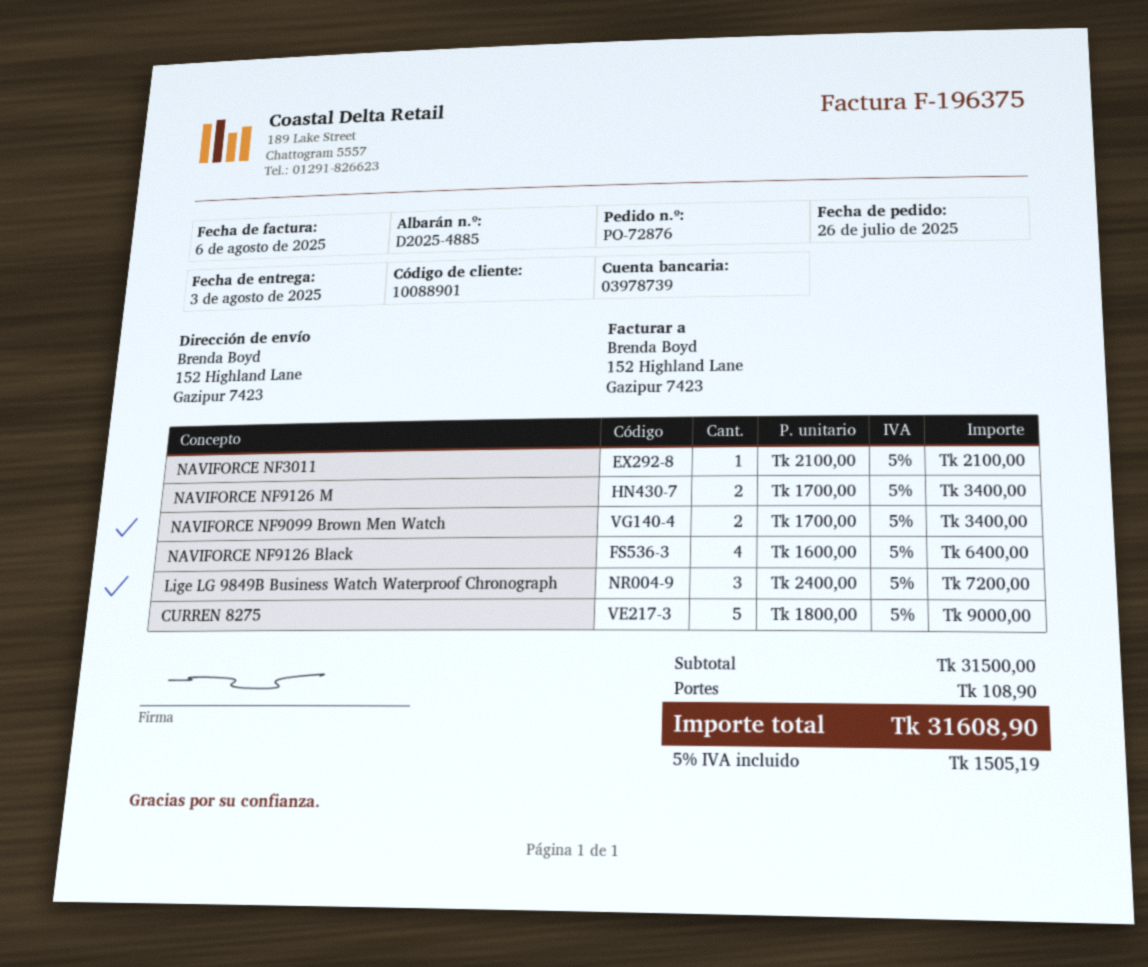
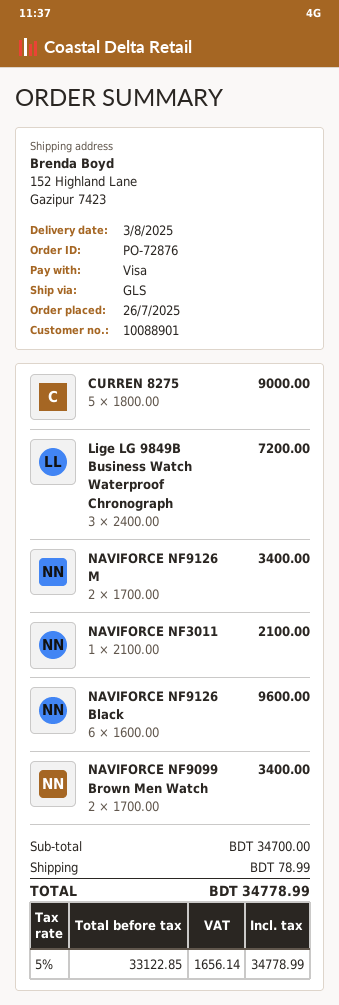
NAVIFORCE NF9126 Black: 4 x 1600.00 = 6400.00 -> 6 x 1600.00 = 9600.00
subtotal: 31500.00 -> 34700.00
shipping: 108.90 -> 78.99
tax: 5% = 1505.19 -> 5% = 1656.14
total: 31608.90 -> 34778.99

